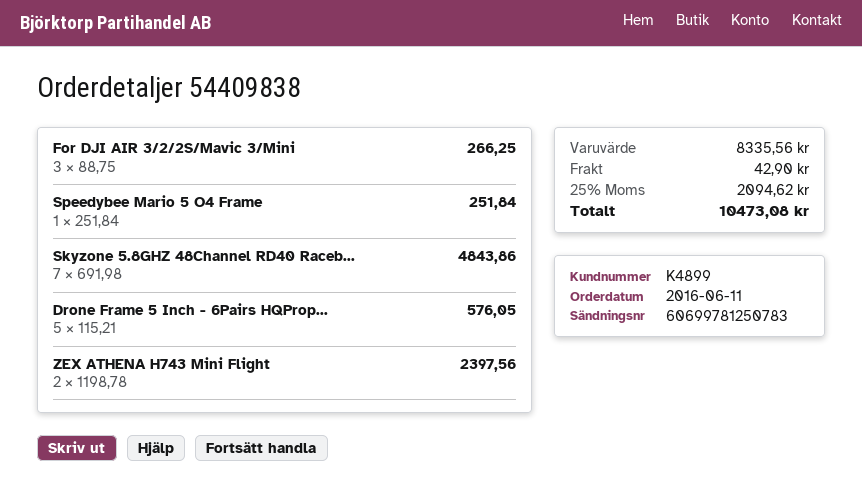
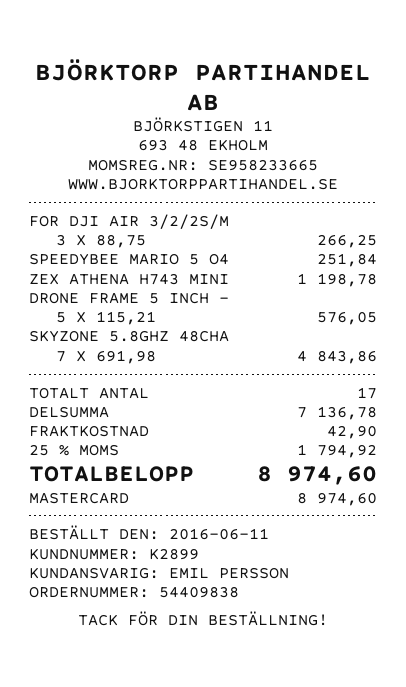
customer number: K4899 -> K2899
ZEX ATHENA H743 Mini Flight: 2 x 1198.78 = 2397.56 -> 1 x 1198.78 = 1198.78
subtotal: 8335.56 -> 7136.78
tax: 25% = 2094.62 -> 25% = 1794.92
total: 10473.08 -> 8974.60

